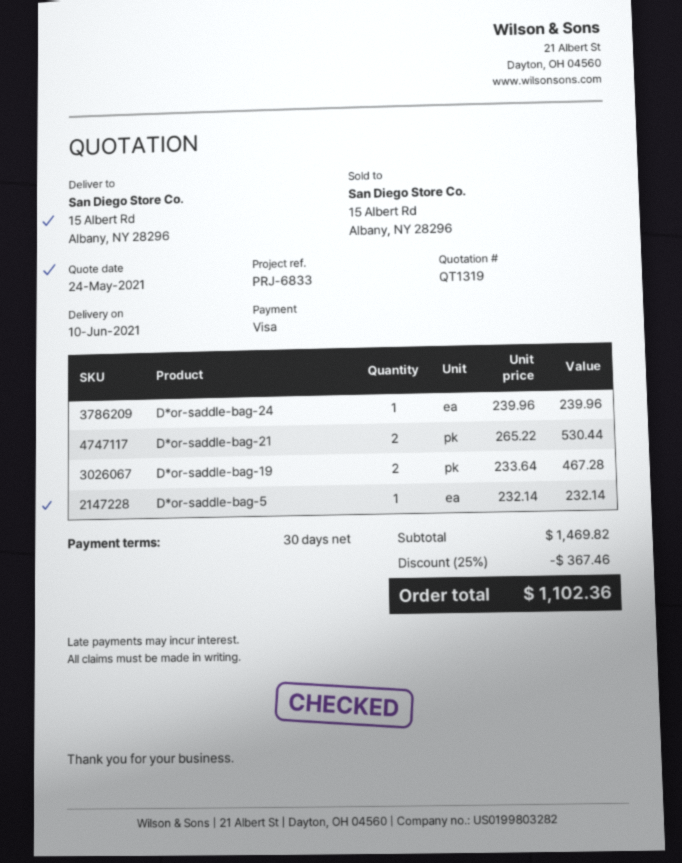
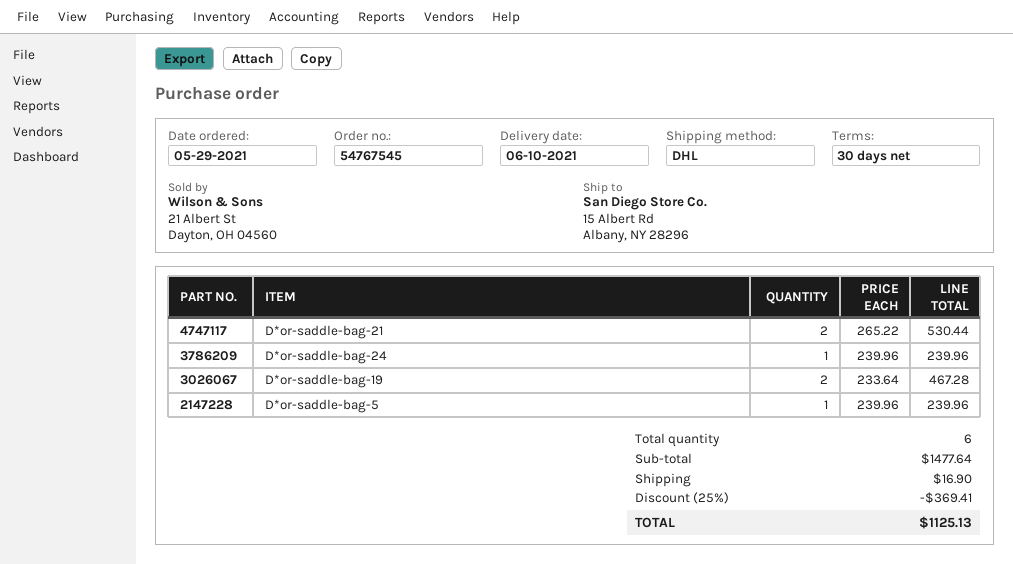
D*or-saddle-bag-5: 1 x 232.14 = 232.14 -> 1 x 239.96 = 239.96
subtotal: 1469.82 -> 1477.64
discount: 25% = 367.46 -> 25% = 369.41
shipping: none -> 16.90
total: 1102.36 -> 1125.13

